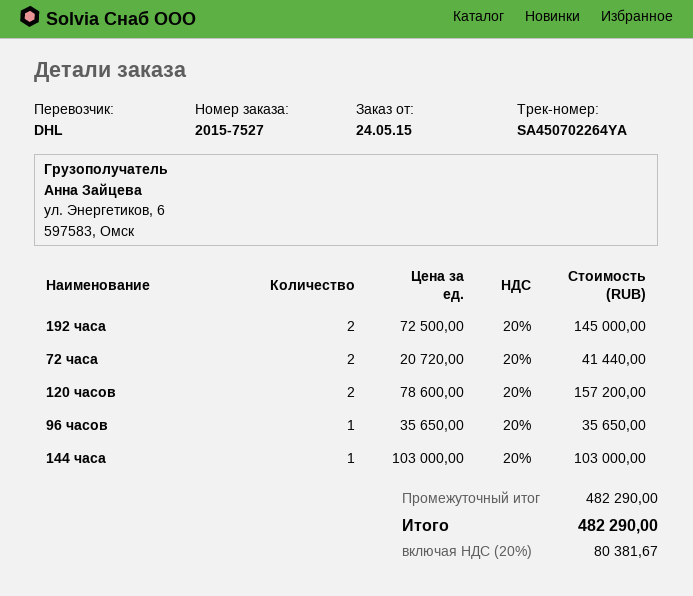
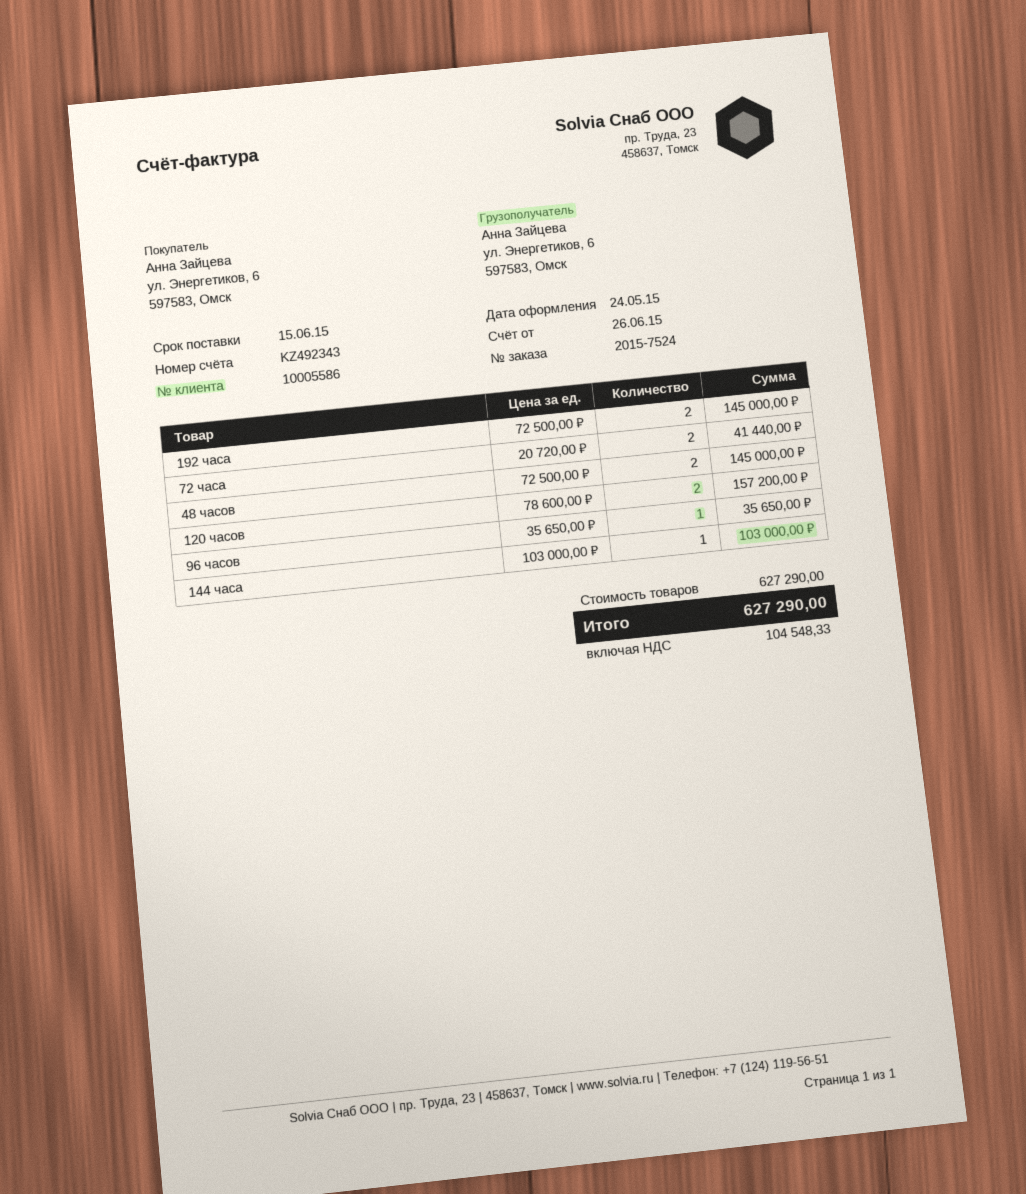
order number: 2015-7527 -> 2015-7524
48 часов: none -> 2 x 72500.00 = 145000.00
subtotal: 482290.00 -> 627290.00
tax: 80381.67 -> 104548.33
total: 482290.00 -> 627290.00

